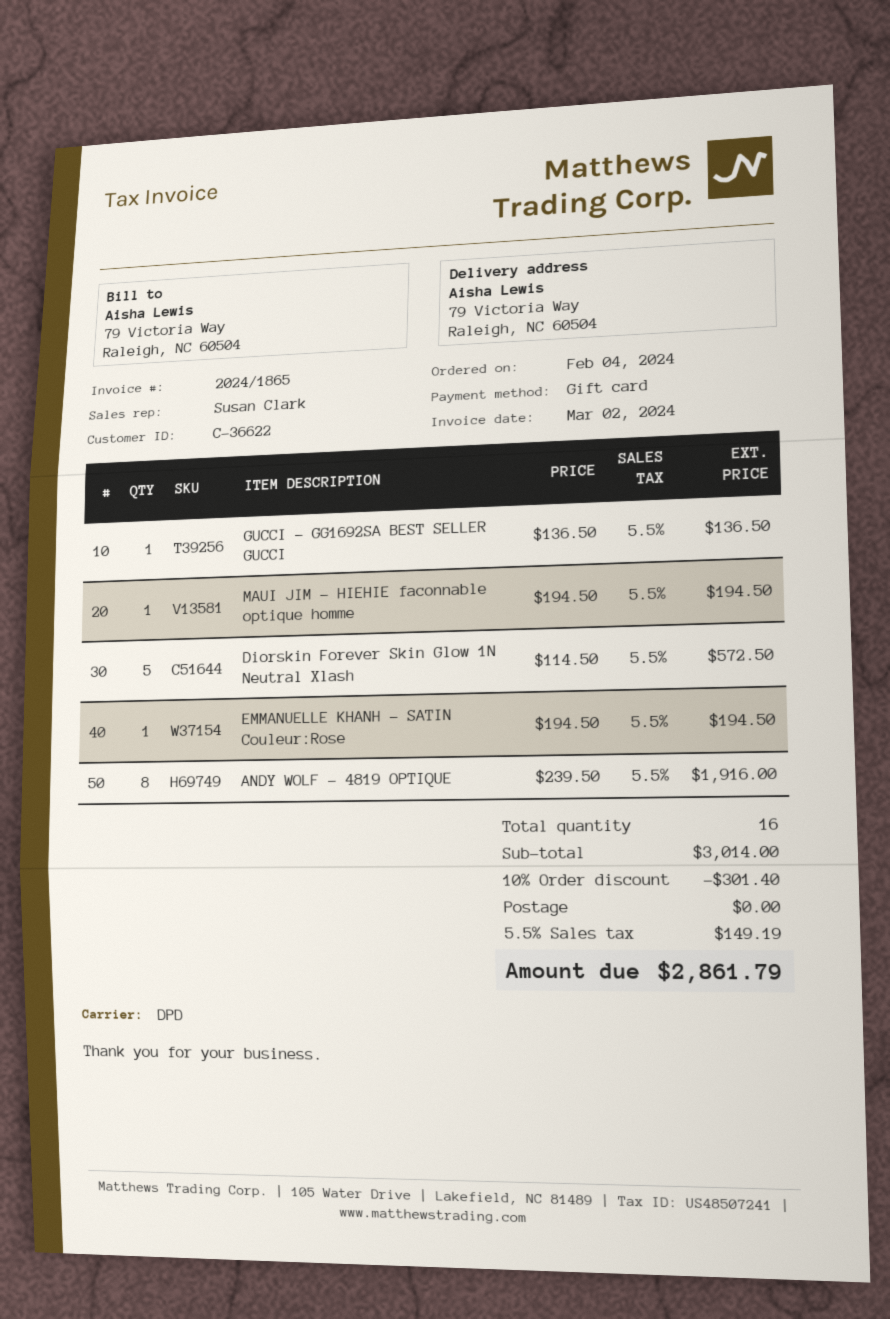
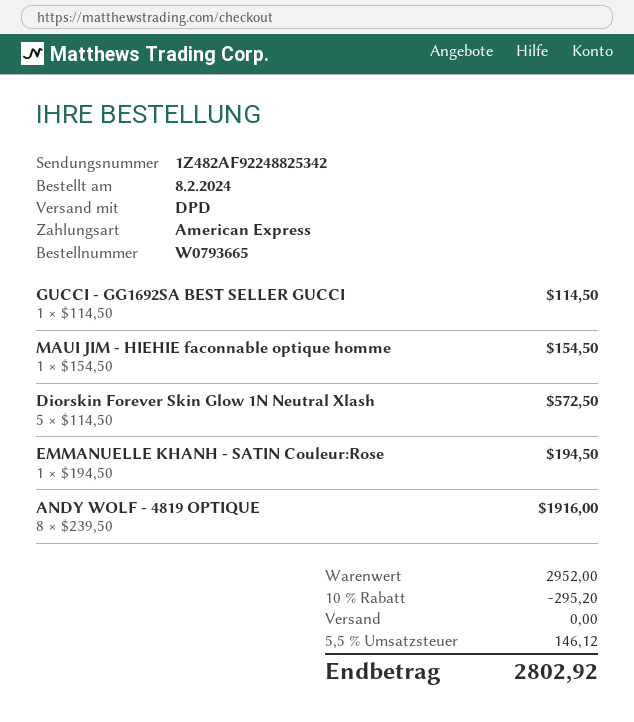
order date: 2024-02-04 -> 2024-02-08
payment method: gift card -> American Express
GUCCI - GG1692SA BEST SELLER GUCCI: 1 x 136.50 = 136.50 -> 1 x 114.50 = 114.50
MAUI JIM - HIEHIE faconnable optique homme: 1 x 194.50 = 194.50 -> 1 x 154.50 = 154.50
subtotal: 3014.00 -> 2952.00
discount: 10% = 301.40 -> 10% = 295.20
tax: 5.5% = 149.19 -> 5.5% = 146.12
total: 2861.79 -> 2802.92

